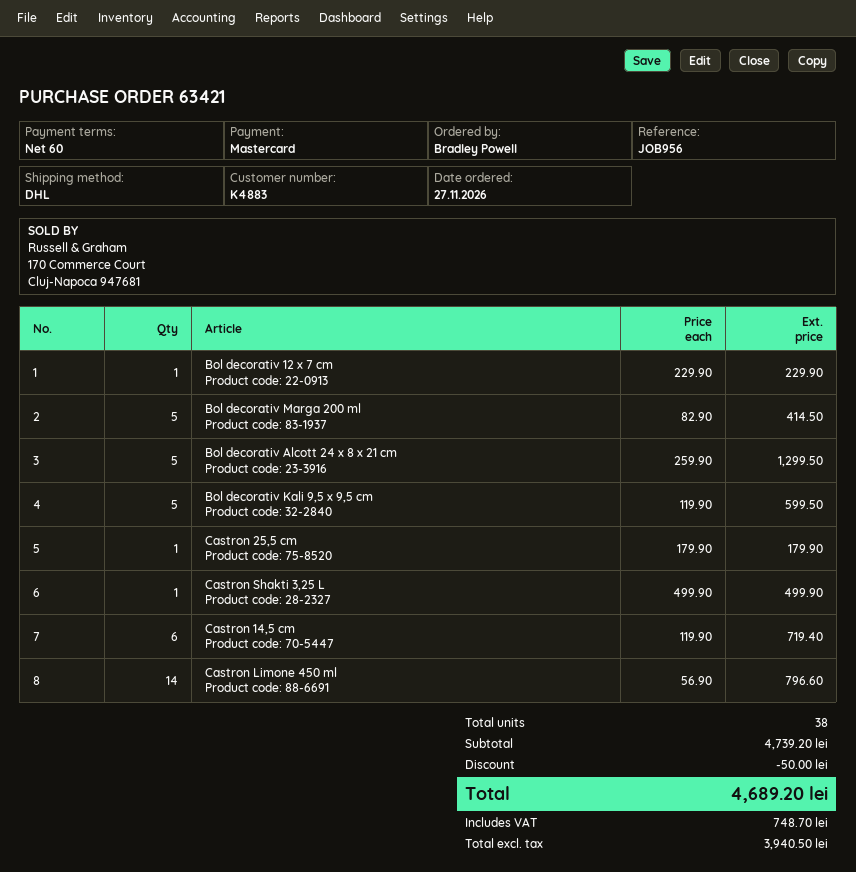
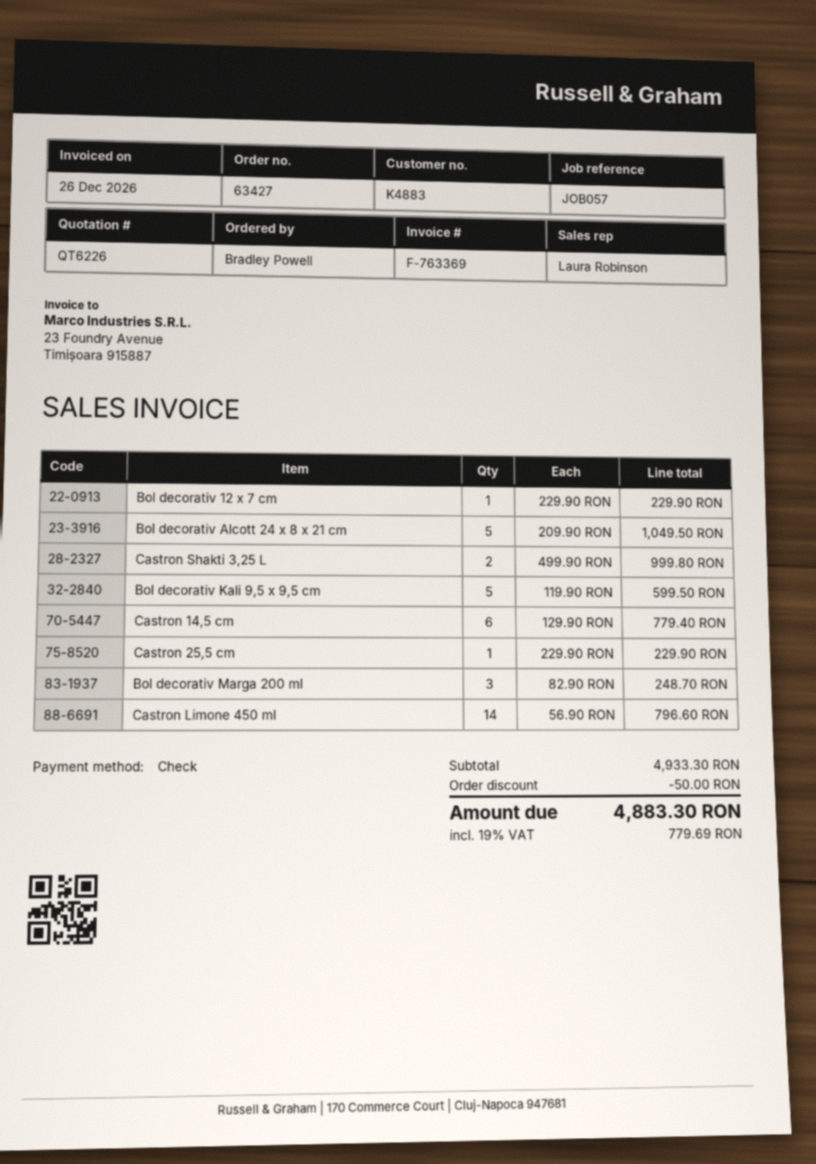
order number: 63421 -> 63427
reference: JOB956 -> JOB057
payment method: Mastercard -> cheque
Bol decorativ Marga 200 ml: 5 x 82.90 = 414.50 -> 3 x 82.90 = 248.70
Bol decorativ Alcott 24 x 8 x 21 cm: 5 x 259.90 = 1299.50 -> 5 x 209.90 = 1049.50
Castron 25,5 cm: 1 x 179.90 = 179.90 -> 1 x 229.90 = 229.90
Castron Shakti 3,25 L: 1 x 499.90 = 499.90 -> 2 x 499.90 = 999.80
Castron 14,5 cm: 6 x 119.90 = 719.40 -> 6 x 129.90 = 779.40
subtotal: 4739.20 -> 4933.30
tax: 748.70 -> 779.69
total: 4689.20 -> 4883.30

